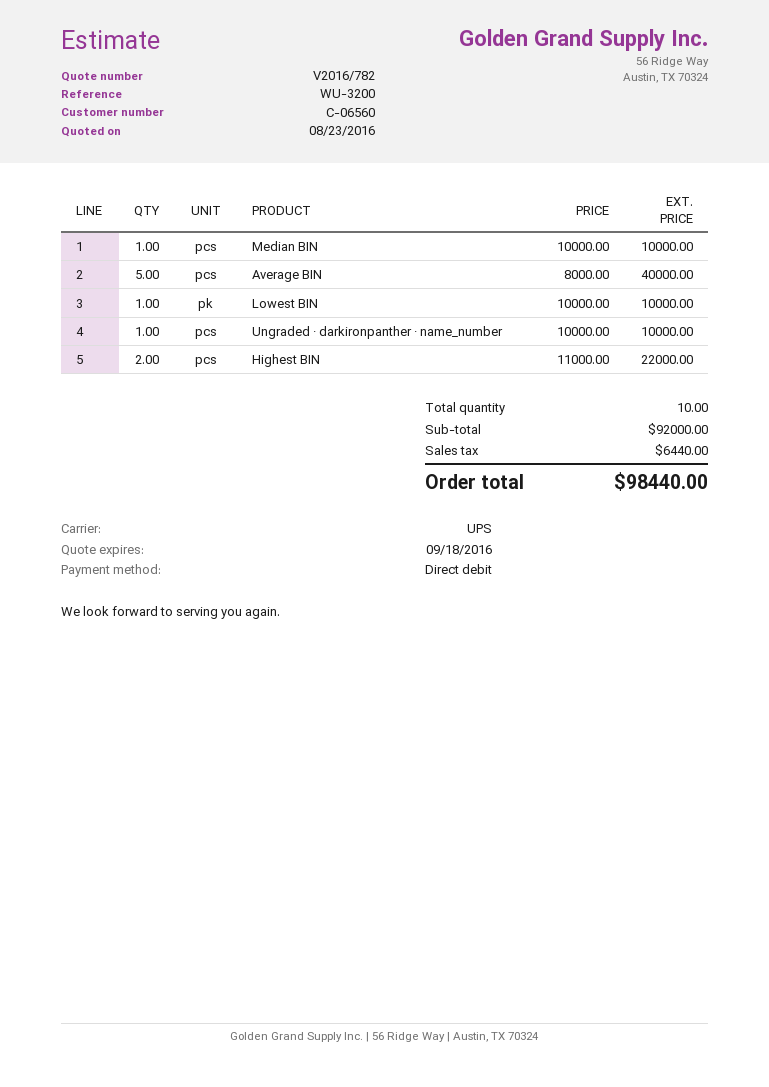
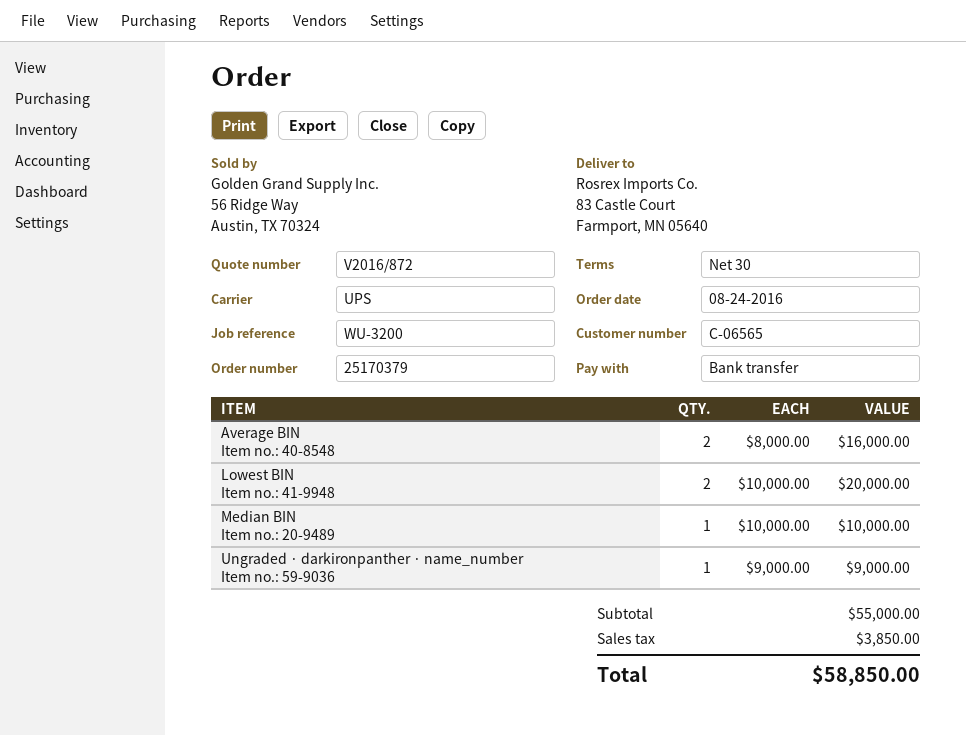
quote number: V2016/782 -> V2016/872
customer number: C-06560 -> C-06565
payment method: direct debit -> bank transfer
Average BIN: 5 x 8000.00 = 40000.00 -> 2 x 8000.00 = 16000.00
Lowest BIN: 1 x 10000.00 = 10000.00 -> 2 x 10000.00 = 20000.00
Ungraded · darkironpanther · name_number: 1 x 10000.00 = 10000.00 -> 1 x 9000.00 = 9000.00
Highest BIN: 2 x 11000.00 = 22000.00 -> none
subtotal: 92000.00 -> 55000.00
tax: 6440.00 -> 3850.00
total: 98440.00 -> 58850.00

